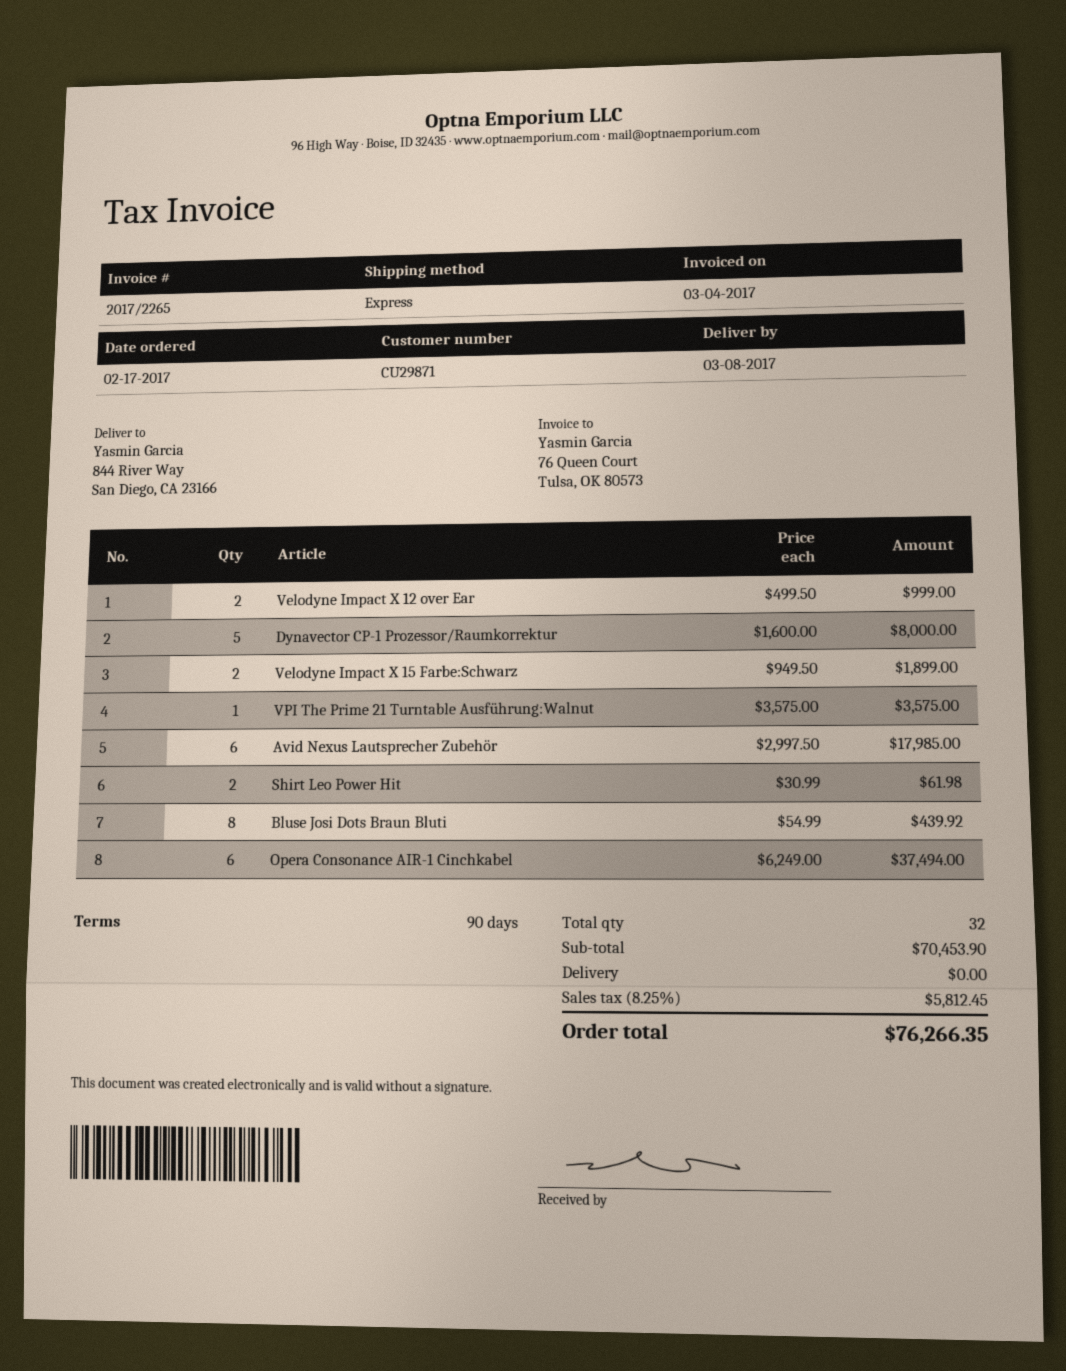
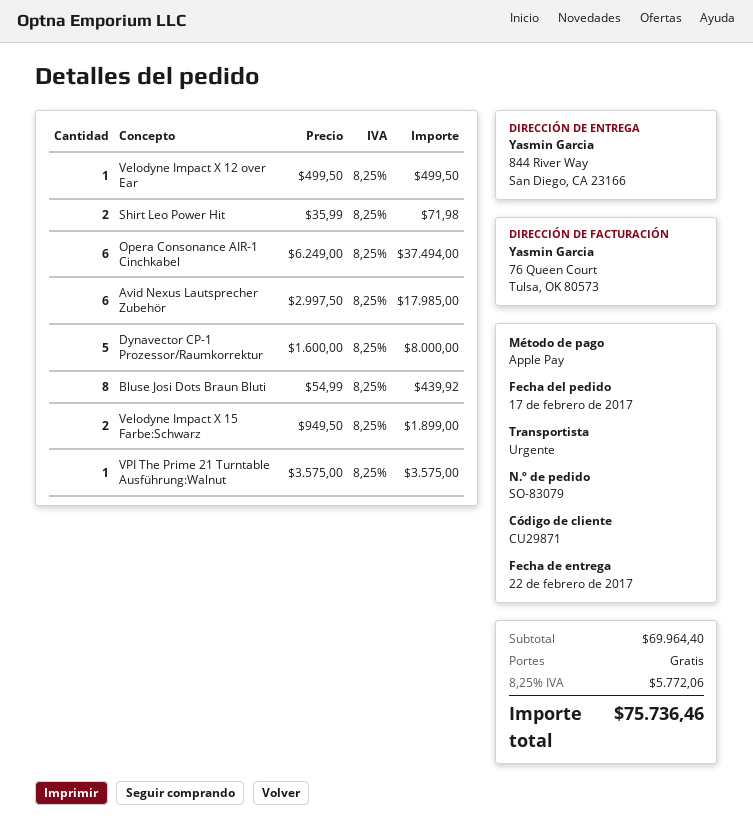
delivery date: 2017-03-08 -> 2017-02-22
Velodyne Impact X 12 over Ear: 2 x 499.50 = 999.00 -> 1 x 499.50 = 499.50
Shirt Leo Power Hit: 2 x 30.99 = 61.98 -> 2 x 35.99 = 71.98
subtotal: 70453.90 -> 69964.40
tax: 8.25% = 5812.45 -> 8.25% = 5772.06
total: 76266.35 -> 75736.46

